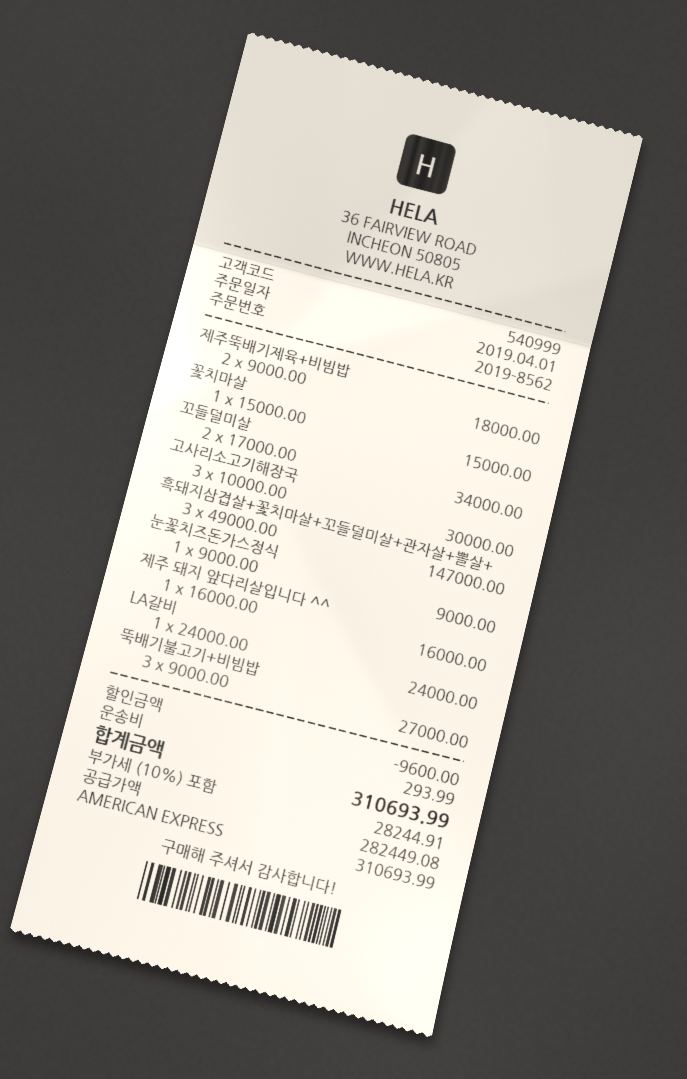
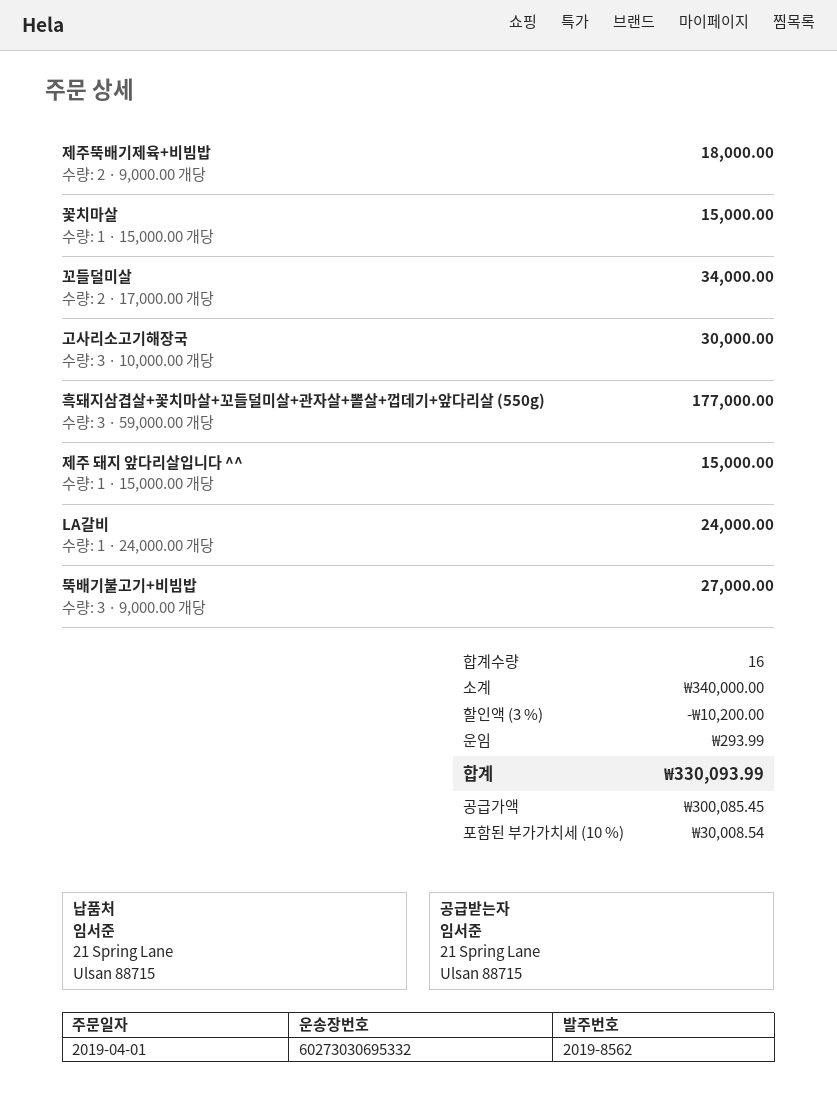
흑돼지삼겹살+꽃치마살+꼬들덜미살+관자살+뽈살+: 3 x 49000.00 = 147000.00 -> 3 x 59000.00 = 177000.00
눈꽃치즈돈가스정식: 1 x 9000.00 = 9000.00 -> none
제주 돼지 앞다리살입니다 ^^: 1 x 16000.00 = 16000.00 -> 1 x 15000.00 = 15000.00
discount: 9600.00 -> 10200.00
net: 282449.08 -> 300085.45
tax: 10% = 28244.91 -> 10% = 30008.54
total: 310693.99 -> 330093.99

